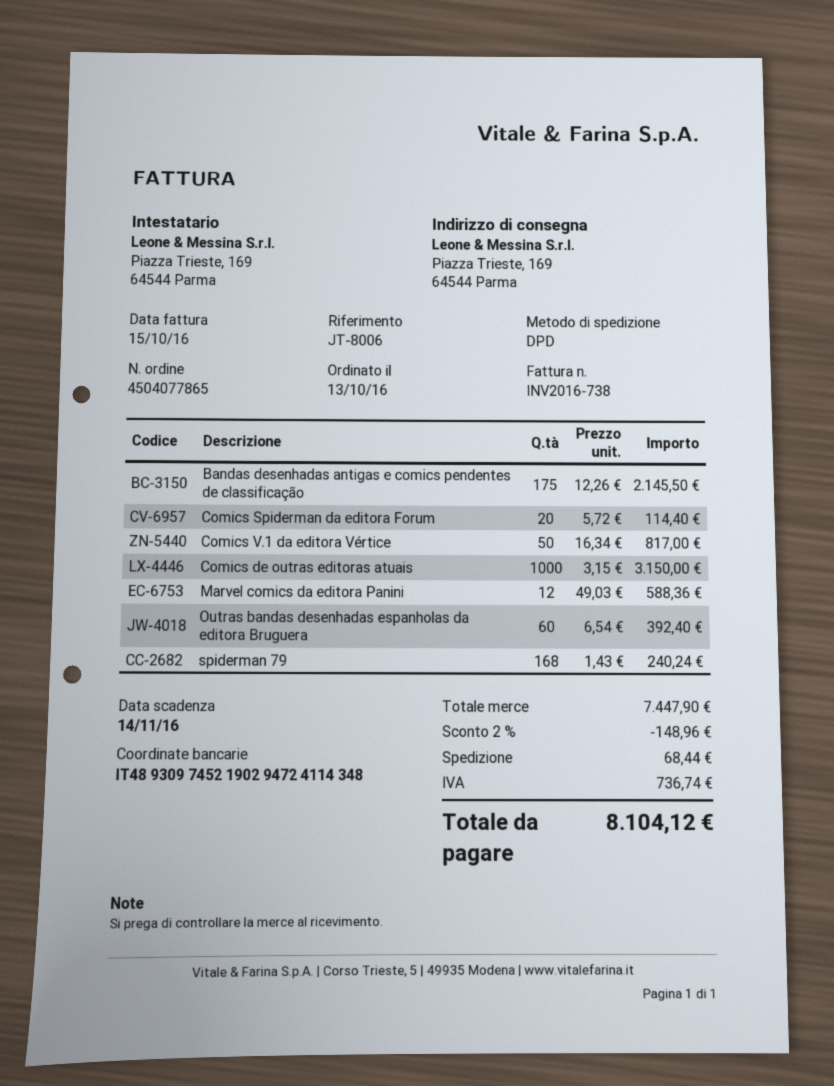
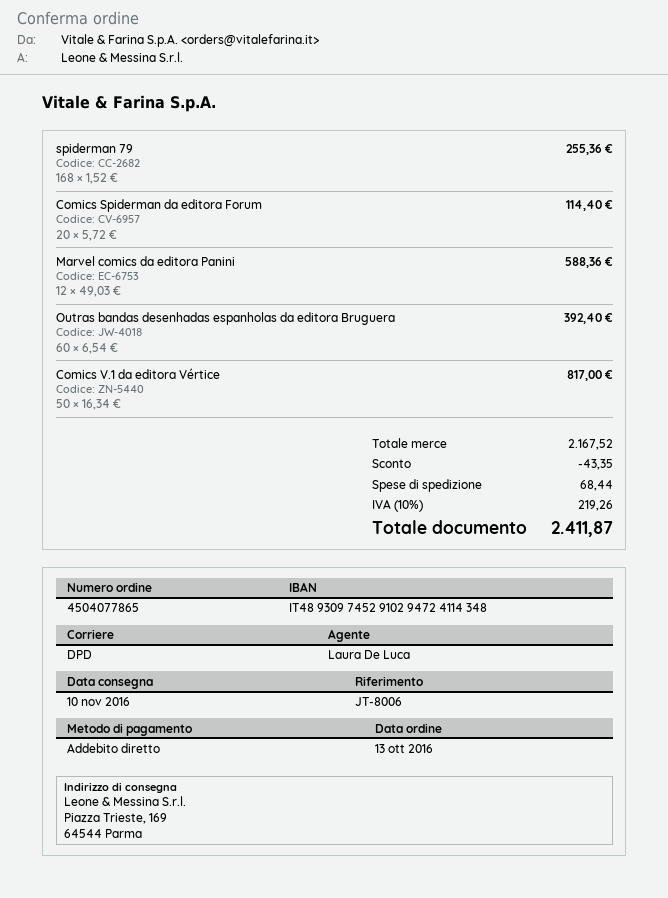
bank account: IT4893097452190294724114348 -> IT4893097452910294724114348
Bandas desenhadas antigas e comics pendentes de classificação: 175 x 12.26 = 2145.50 -> none
Comics de outras editoras atuais: 1000 x 3.15 = 3150.00 -> none
spiderman 79: 168 x 1.43 = 240.24 -> 168 x 1.52 = 255.36
subtotal: 7447.90 -> 2167.52
discount: 148.96 -> 43.35
tax: 736.74 -> 219.26
total: 8104.12 -> 2411.87

